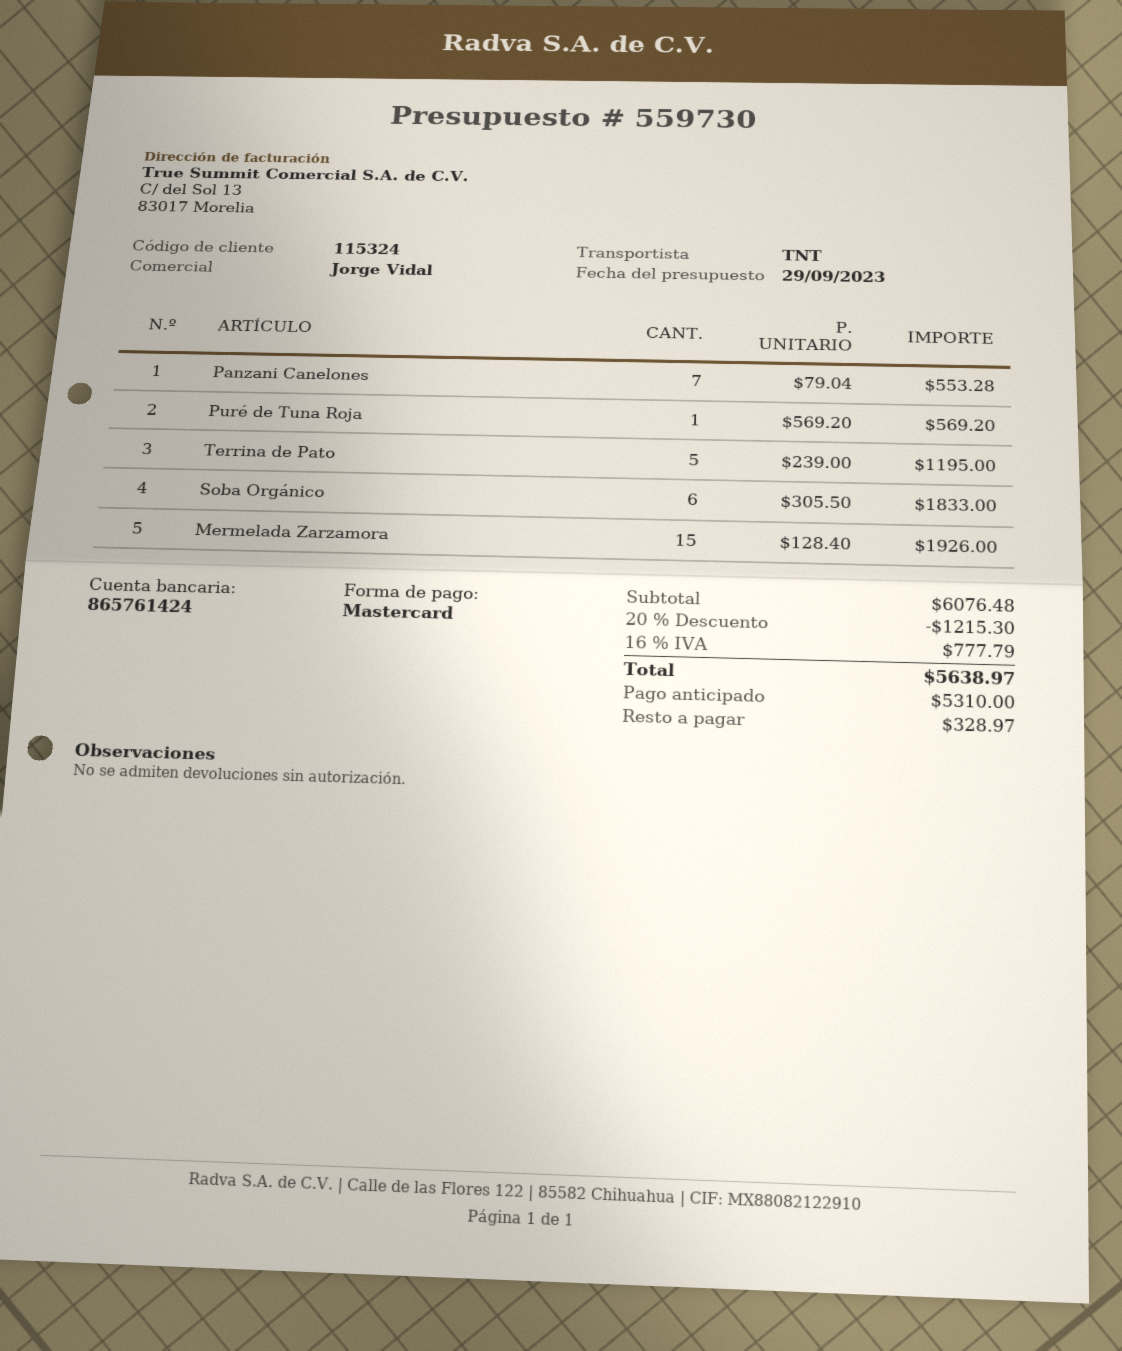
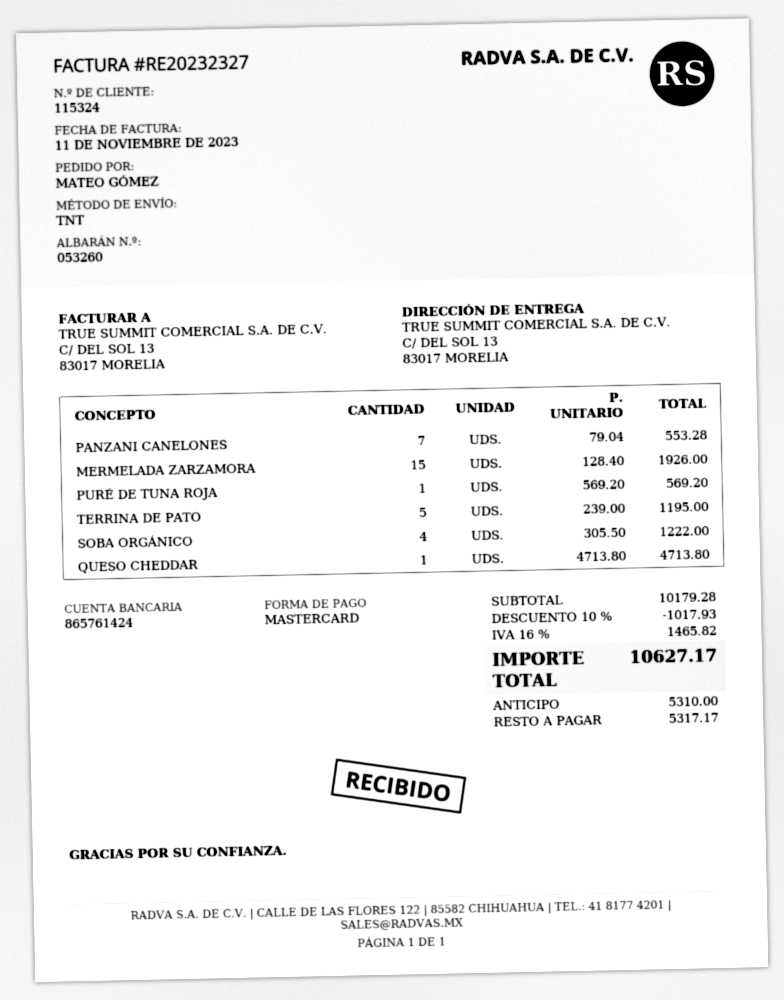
Soba Orgánico: 6 x 305.50 = 1833.00 -> 4 x 305.50 = 1222.00
QUESO CHEDDAR: none -> 1 x 4713.80 = 4713.80
subtotal: 6076.48 -> 10179.28
discount: 20% = 1215.30 -> 10% = 1017.93
tax: 16% = 777.79 -> 16% = 1465.82
total: 5638.97 -> 10627.17
balance: 328.97 -> 5317.17

